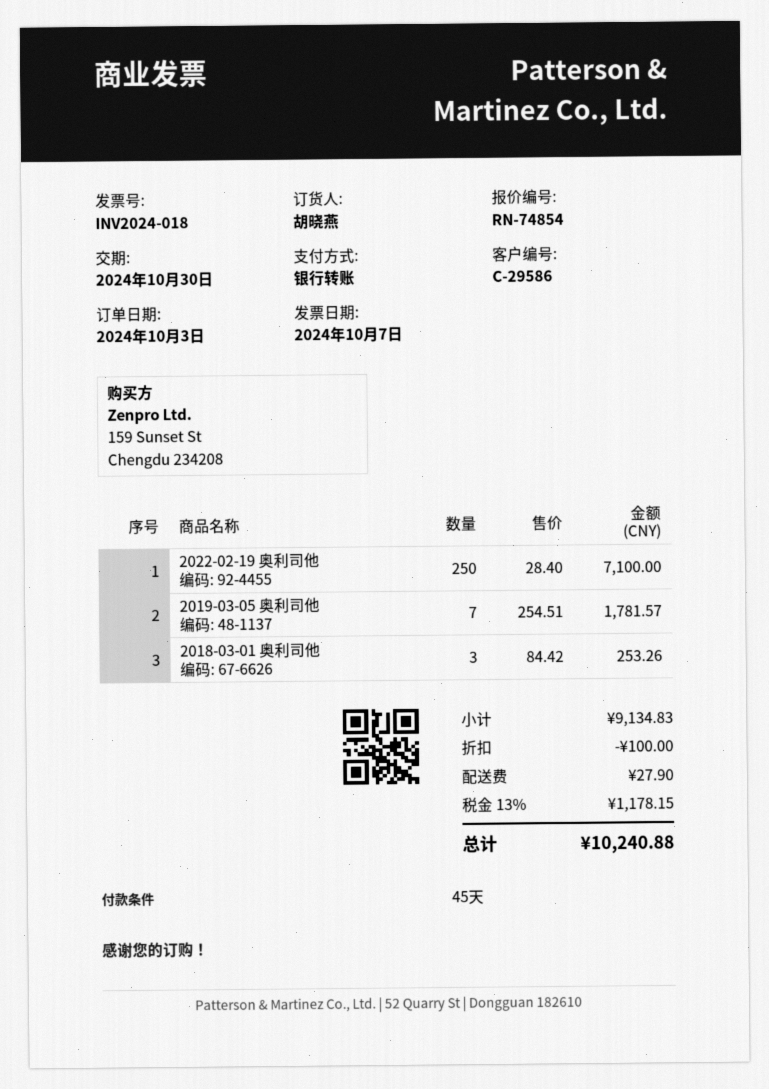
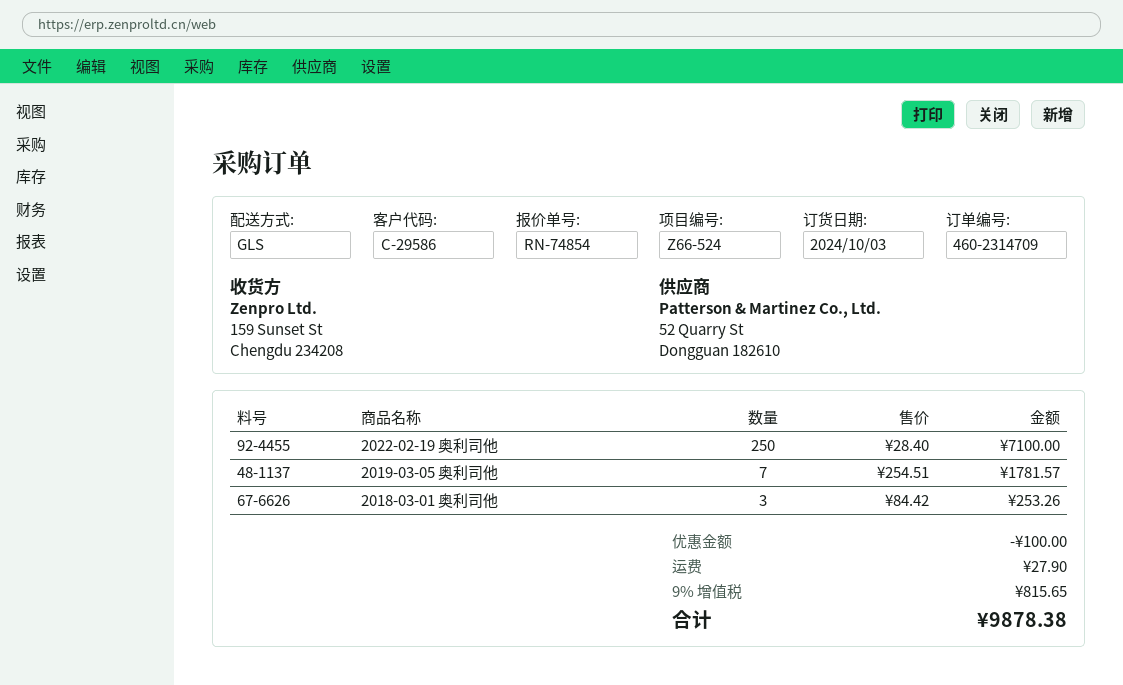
tax: 13% = 1178.15 -> 9% = 815.65
total: 10240.88 -> 9878.38

